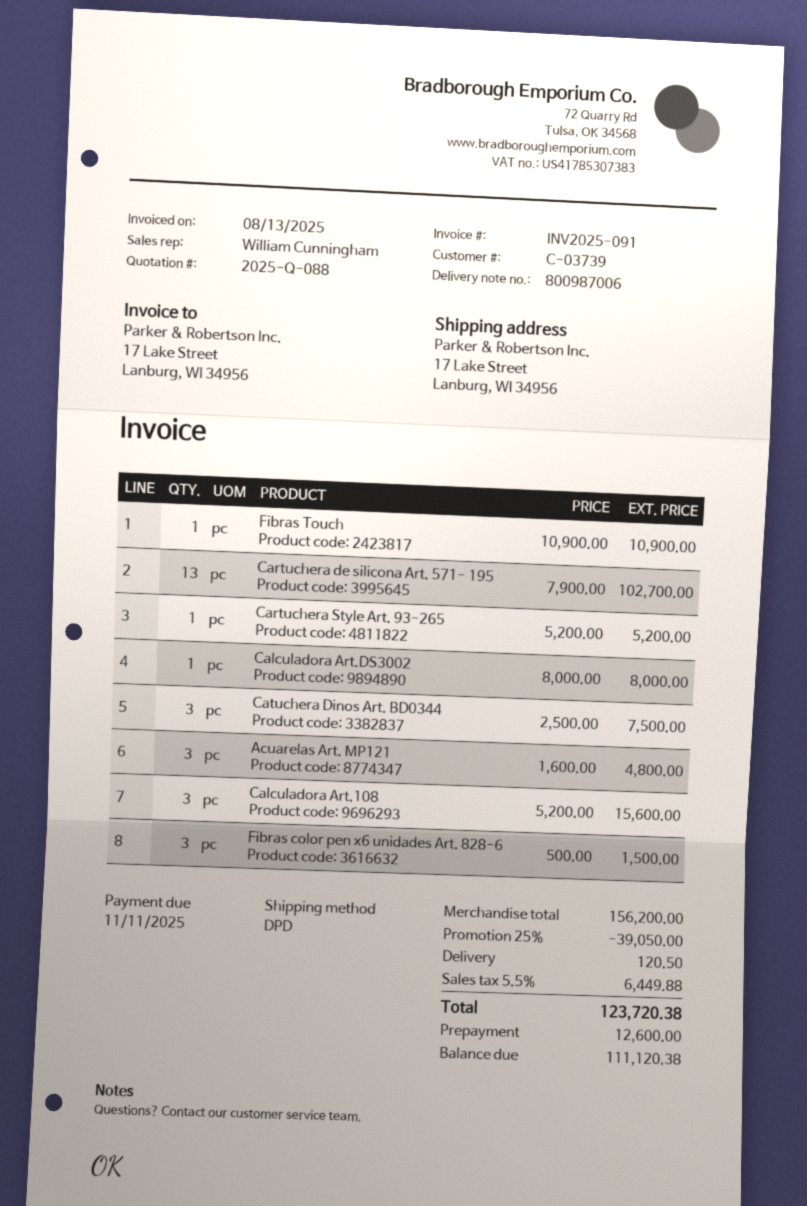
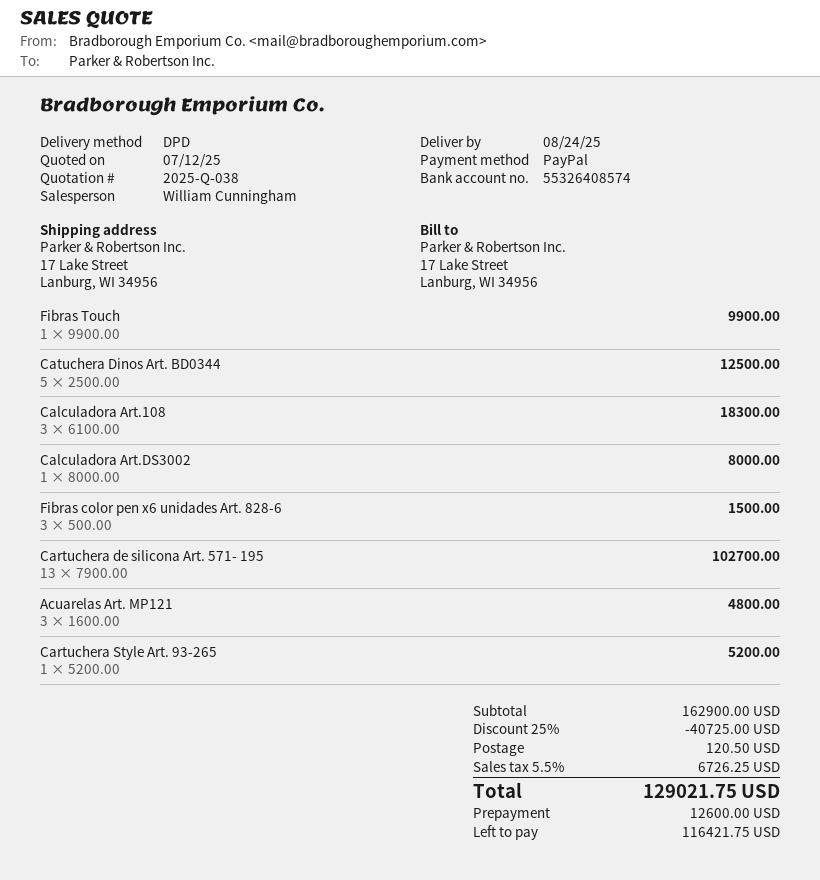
quote number: 2025-Q-088 -> 2025-Q-038
Fibras Touch: 1 x 10900.00 = 10900.00 -> 1 x 9900.00 = 9900.00
Catuchera Dinos Art. BD0344: 3 x 2500.00 = 7500.00 -> 5 x 2500.00 = 12500.00
Calculadora Art.108: 3 x 5200.00 = 15600.00 -> 3 x 6100.00 = 18300.00
subtotal: 156200.00 -> 162900.00
discount: 25% = 39050.00 -> 25% = 40725.00
tax: 5.5% = 6449.88 -> 5.5% = 6726.25
total: 123720.38 -> 129021.75
balance: 111120.38 -> 116421.75

